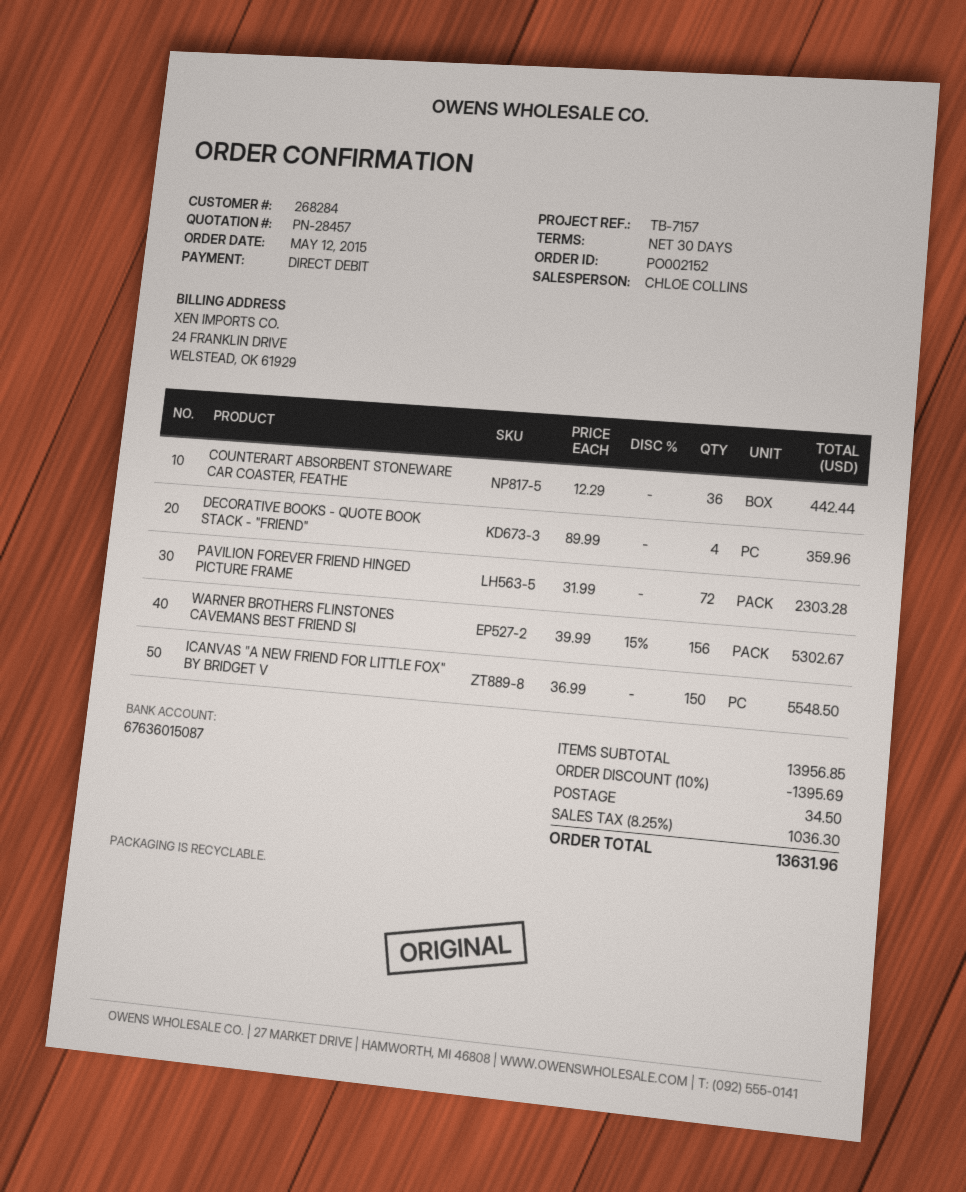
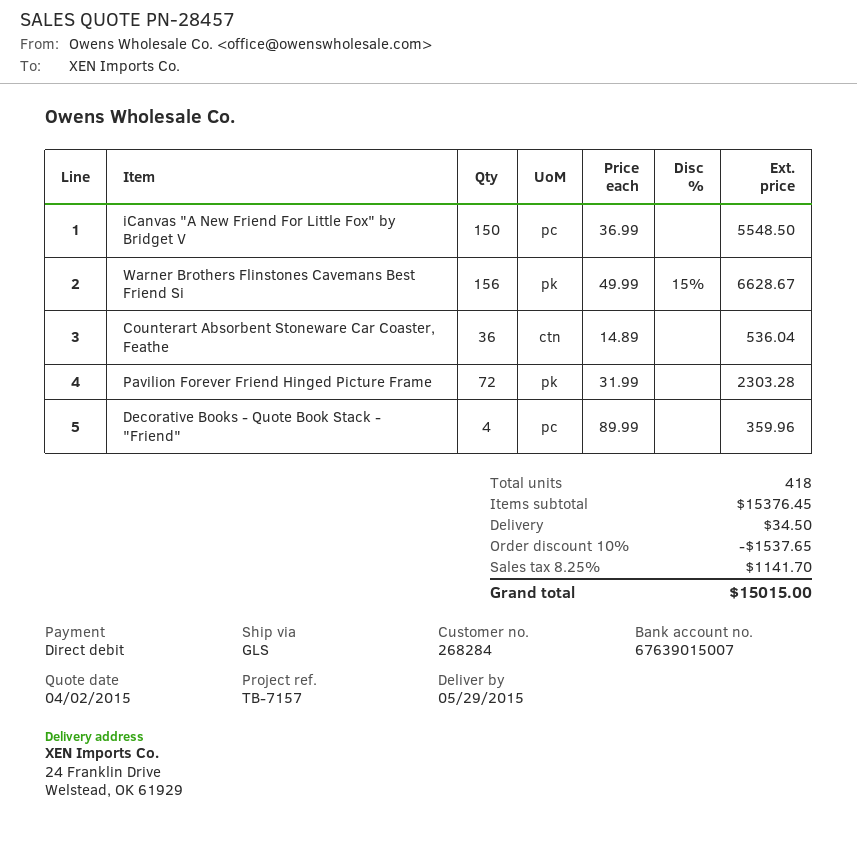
bank account: 67636015087 -> 67639015007
COUNTERART ABSORBENT STONEWARE CAR COASTER, FEATHE: 36 x 12.29 = 442.44 -> 36 x 14.89 = 536.04
WARNER BROTHERS FLINSTONES CAVEMANS BEST FRIEND SI: 156 x 39.99 - 15% = 5302.67 -> 156 x 49.99 - 15% = 6628.67
subtotal: 13956.85 -> 15376.45
discount: 10% = 1395.69 -> 10% = 1537.65
tax: 8.25% = 1036.30 -> 8.25% = 1141.70
total: 13631.96 -> 15015.00

